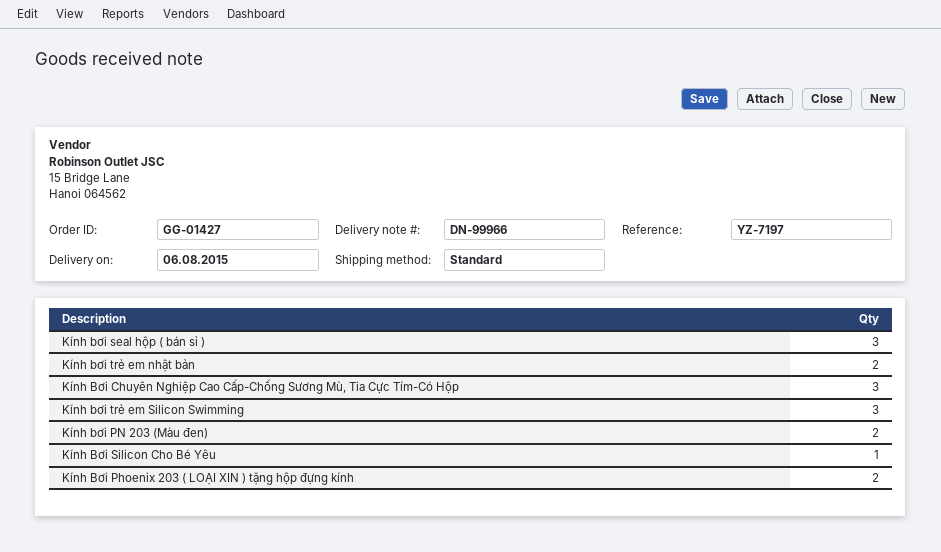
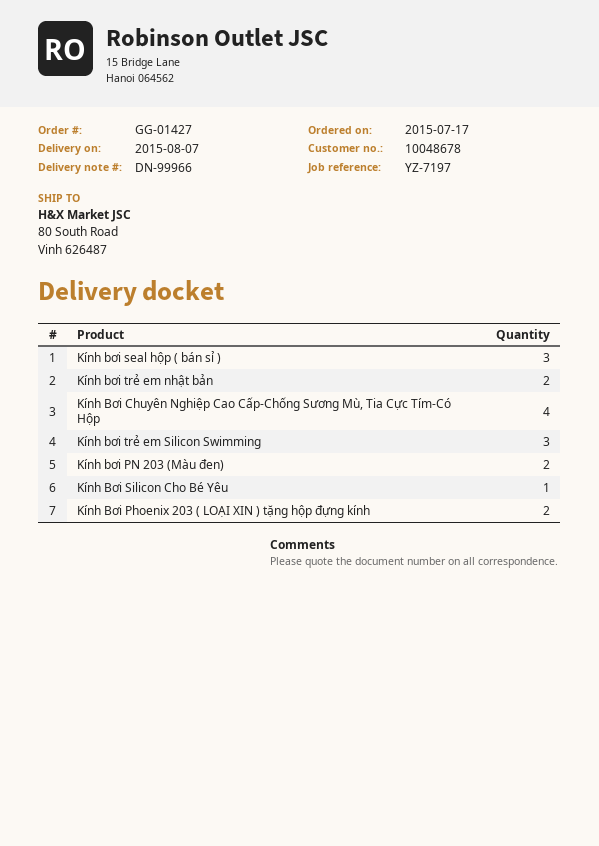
delivery date: 2015-08-06 -> 2015-08-07
Kính Bơi Chuyên Nghiệp Cao Cấp-Chống Sương Mù, Tia Cực Tím-Có Hộp: 3 -> 4

